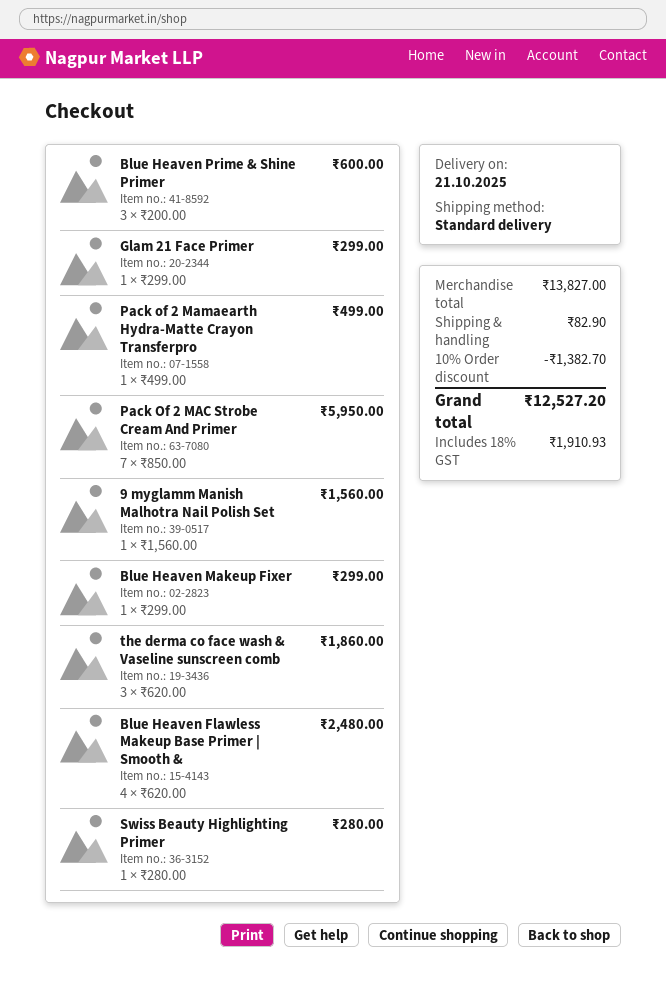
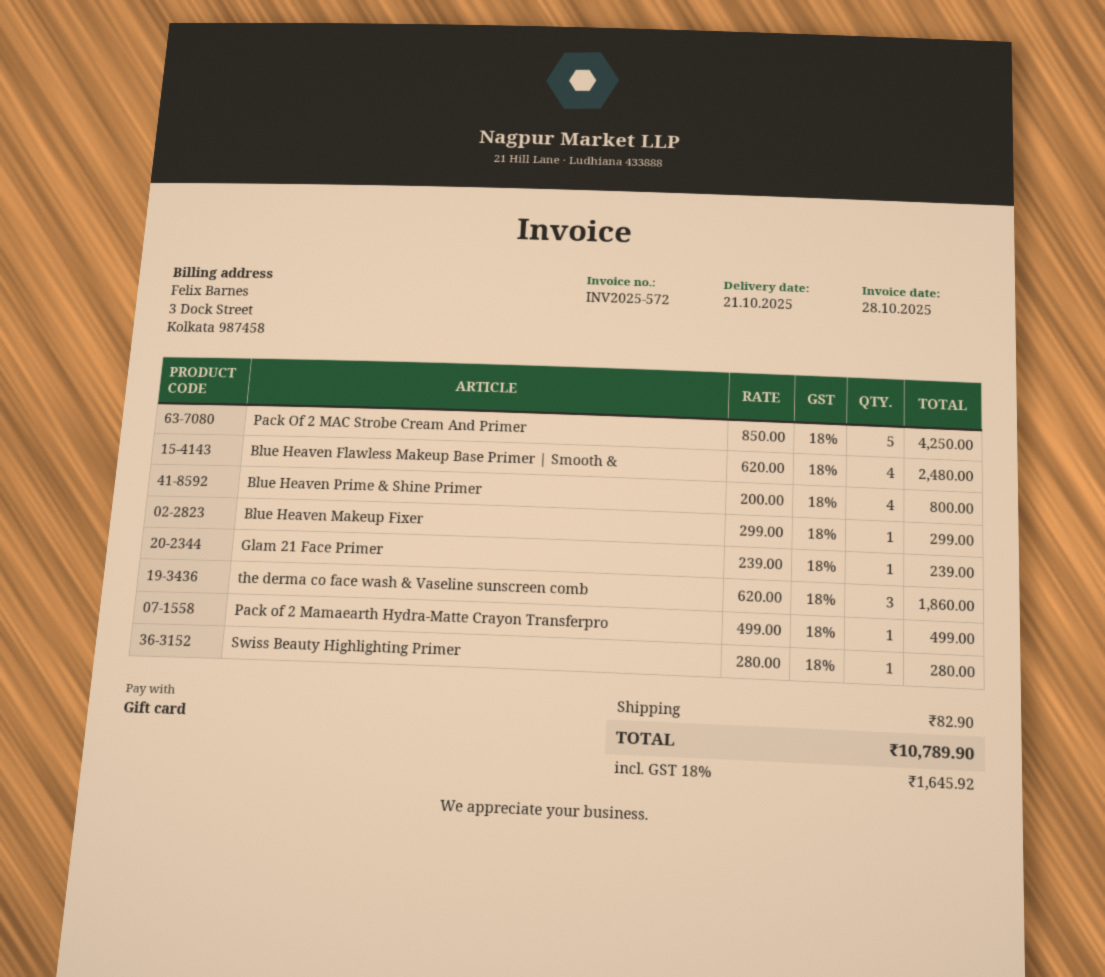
Blue Heaven Prime & Shine Primer: 3 x 200.00 = 600.00 -> 4 x 200.00 = 800.00
Glam 21 Face Primer: 1 x 299.00 = 299.00 -> 1 x 239.00 = 239.00
Pack Of 2 MAC Strobe Cream And Primer: 7 x 850.00 = 5950.00 -> 5 x 850.00 = 4250.00
9 myglamm Manish Malhotra Nail Polish Set: 1 x 1560.00 = 1560.00 -> none
discount: 10% = 1382.70 -> none
tax: 18% = 1910.93 -> 18% = 1645.92
total: 12527.20 -> 10789.90

